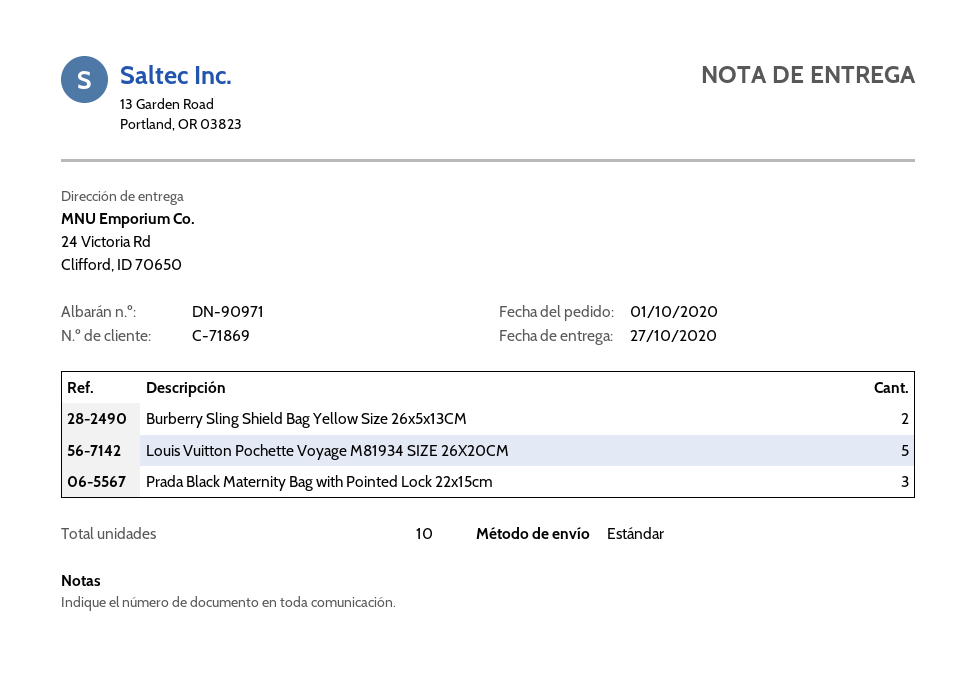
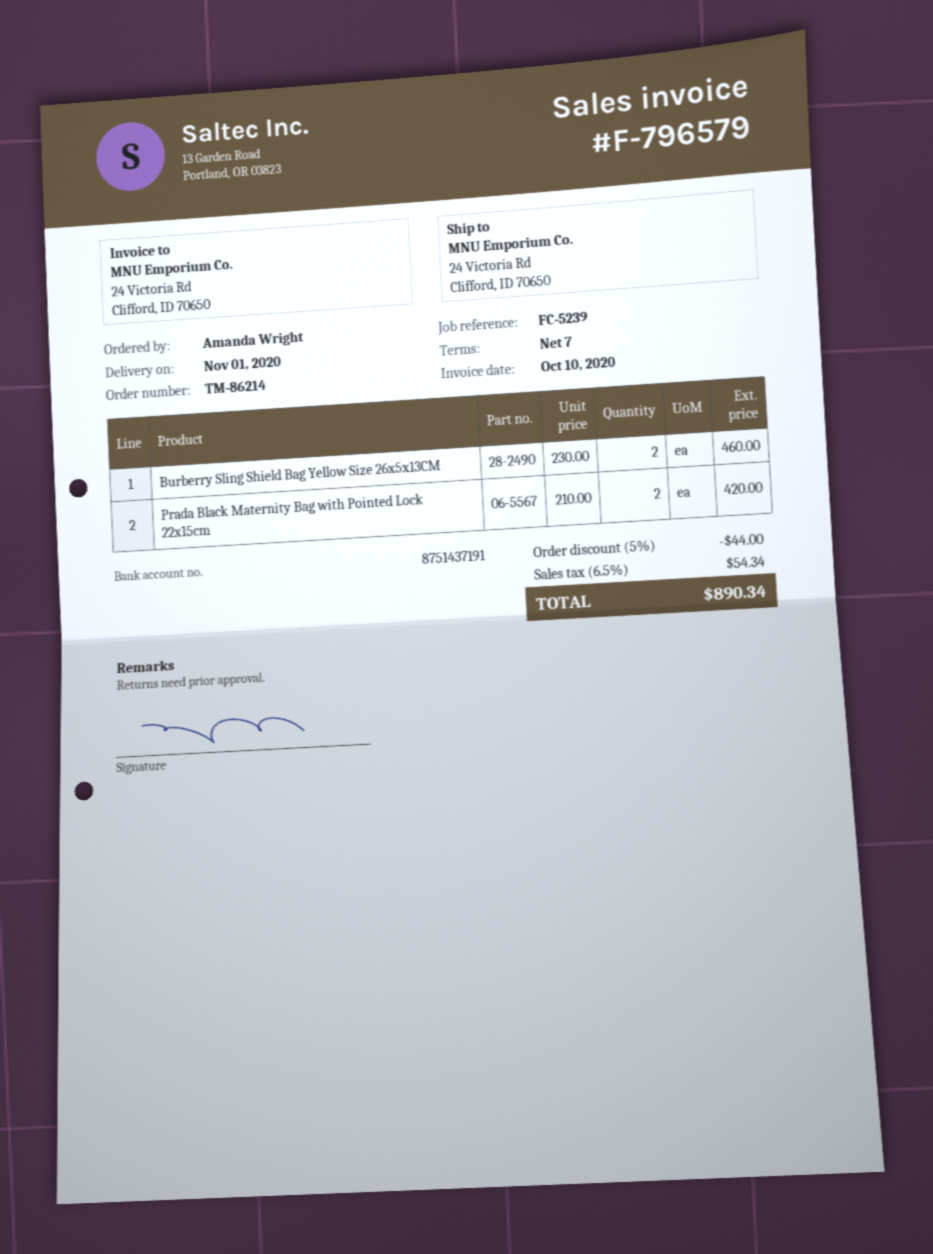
delivery date: 2020-10-27 -> 2020-11-01
Louis Vuitton Pochette Voyage M81934 SIZE 26X20CM: 5 -> none
Prada Black Maternity Bag with Pointed Lock 22x15cm: 3 -> 2

